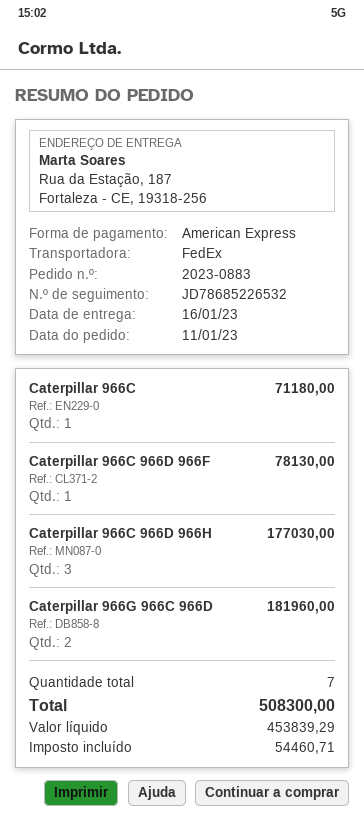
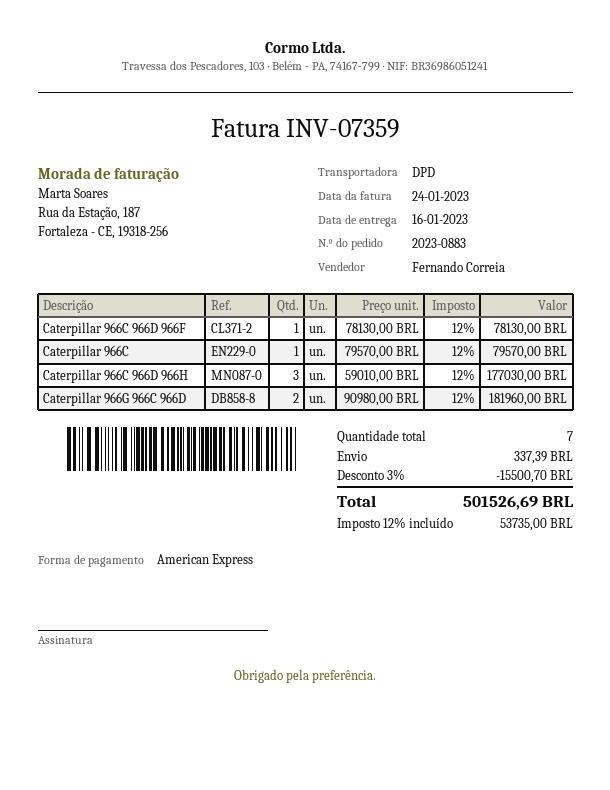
shipping method: FedEx -> DPD
Caterpillar 966C: 1 for 71180.00 -> 1 for 79570.00
discount: none -> 3% = 15500.70
shipping: none -> 337.39
tax: 54460.71 -> 53735.00
total: 508300.00 -> 501526.69

